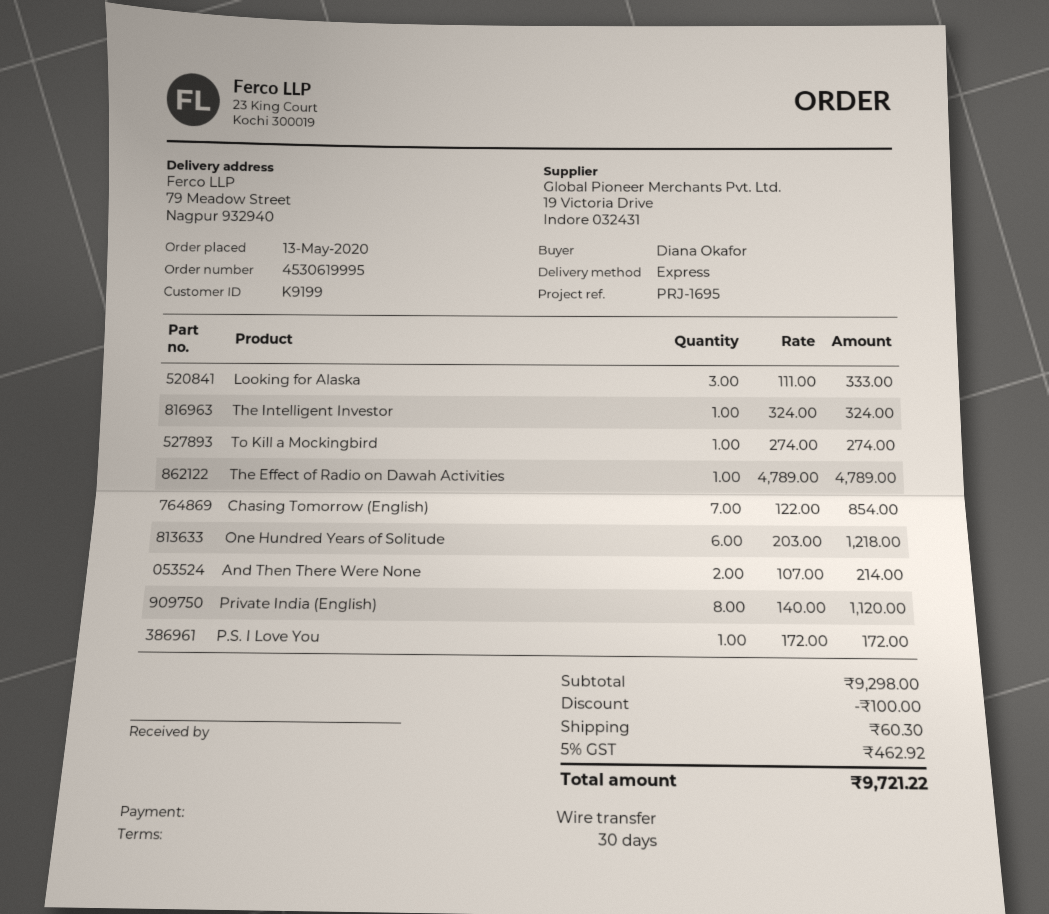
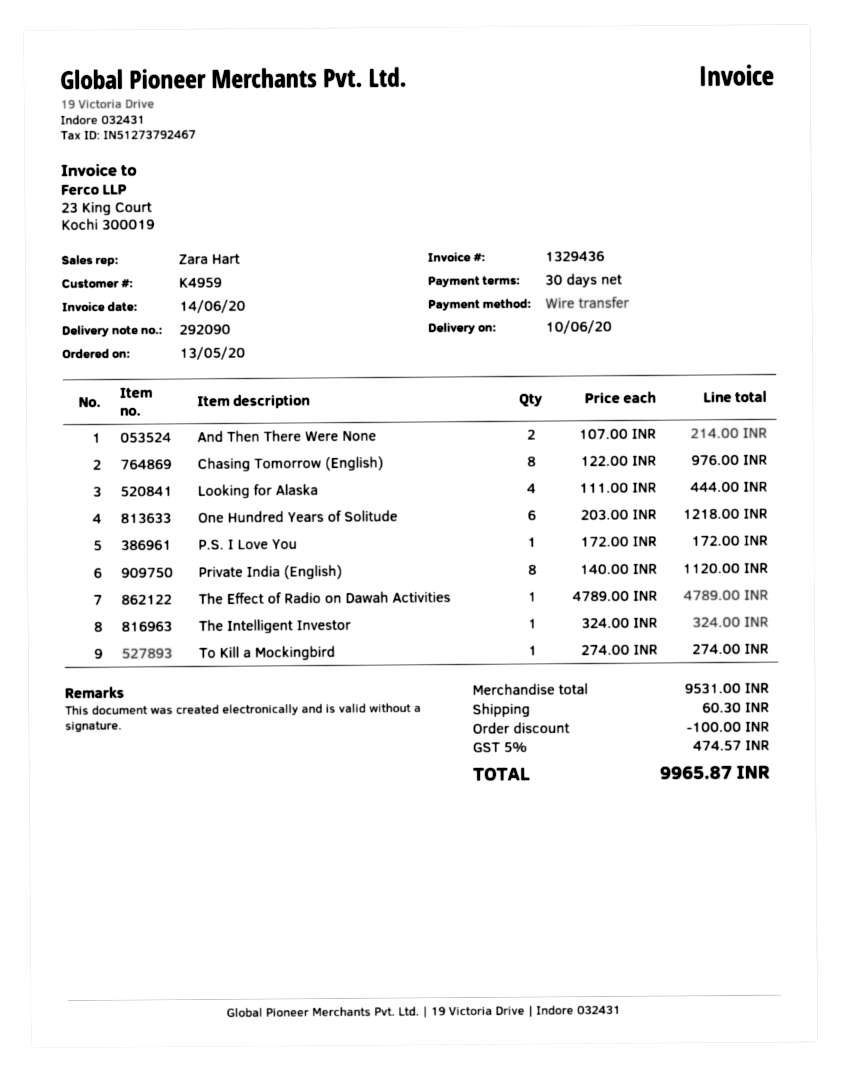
customer number: K9199 -> K4959
Looking for Alaska: 3 x 111.00 = 333.00 -> 4 x 111.00 = 444.00
Chasing Tomorrow (English): 7 x 122.00 = 854.00 -> 8 x 122.00 = 976.00
subtotal: 9298.00 -> 9531.00
tax: 5% = 462.92 -> 5% = 474.57
total: 9721.22 -> 9965.87

